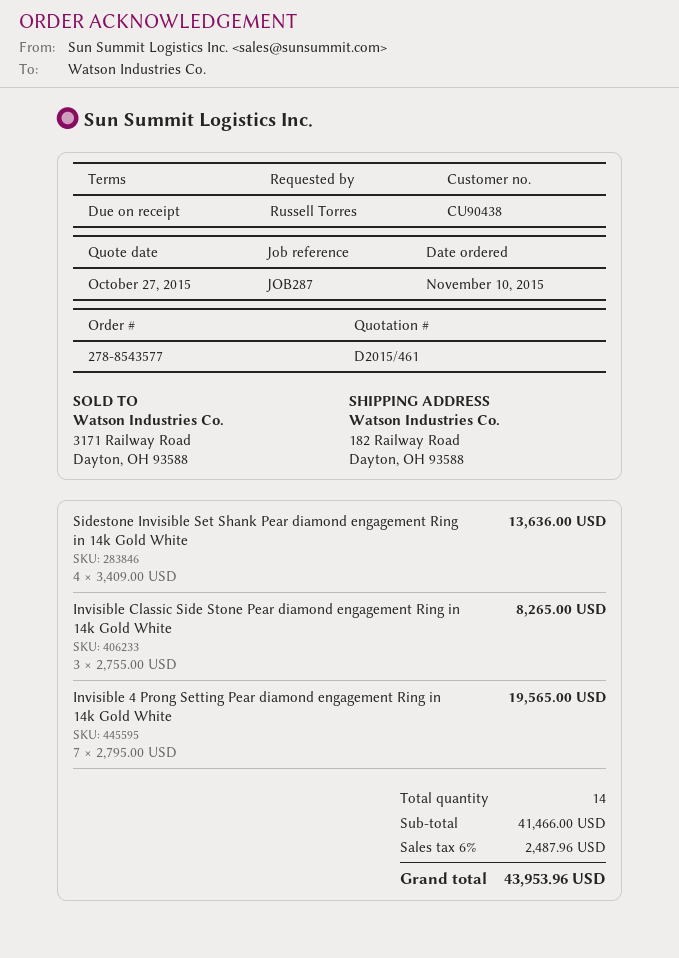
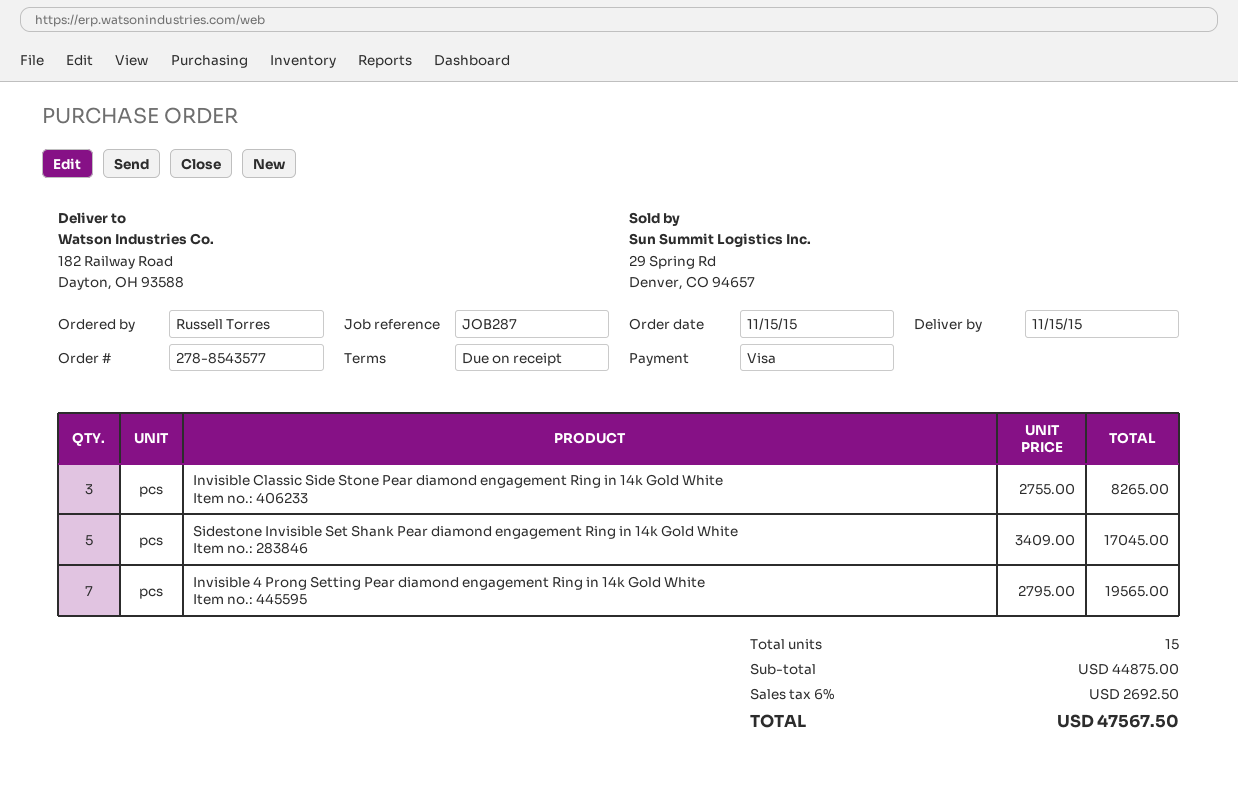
order date: 2015-11-10 -> 2015-11-15
Sidestone Invisible Set Shank Pear diamond engagement Ring in 14k Gold White: 4 x 3409.00 = 13636.00 -> 5 x 3409.00 = 17045.00
total quantity: 14 -> 15
subtotal: 41466.00 -> 44875.00
tax: 6% = 2487.96 -> 6% = 2692.50
total: 43953.96 -> 47567.50

